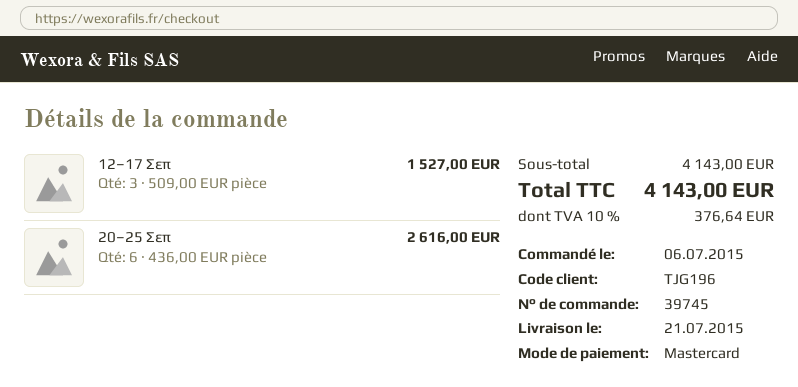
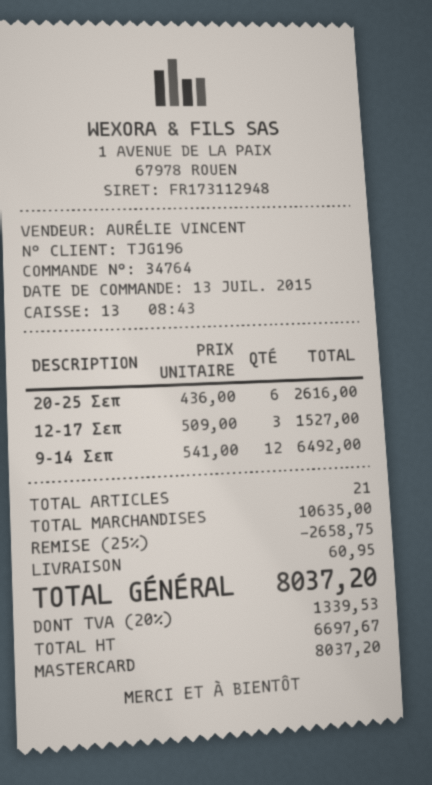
order number: 39745 -> 34764
order date: 2015-07-06 -> 2015-07-13
9–14 Σεπ: none -> 12 x 541.00 = 6492.00
subtotal: 4143.00 -> 10635.00
discount: none -> 25% = 2658.75
shipping: none -> 60.95
tax: 10% = 376.64 -> 20% = 1339.53
total: 4143.00 -> 8037.20

